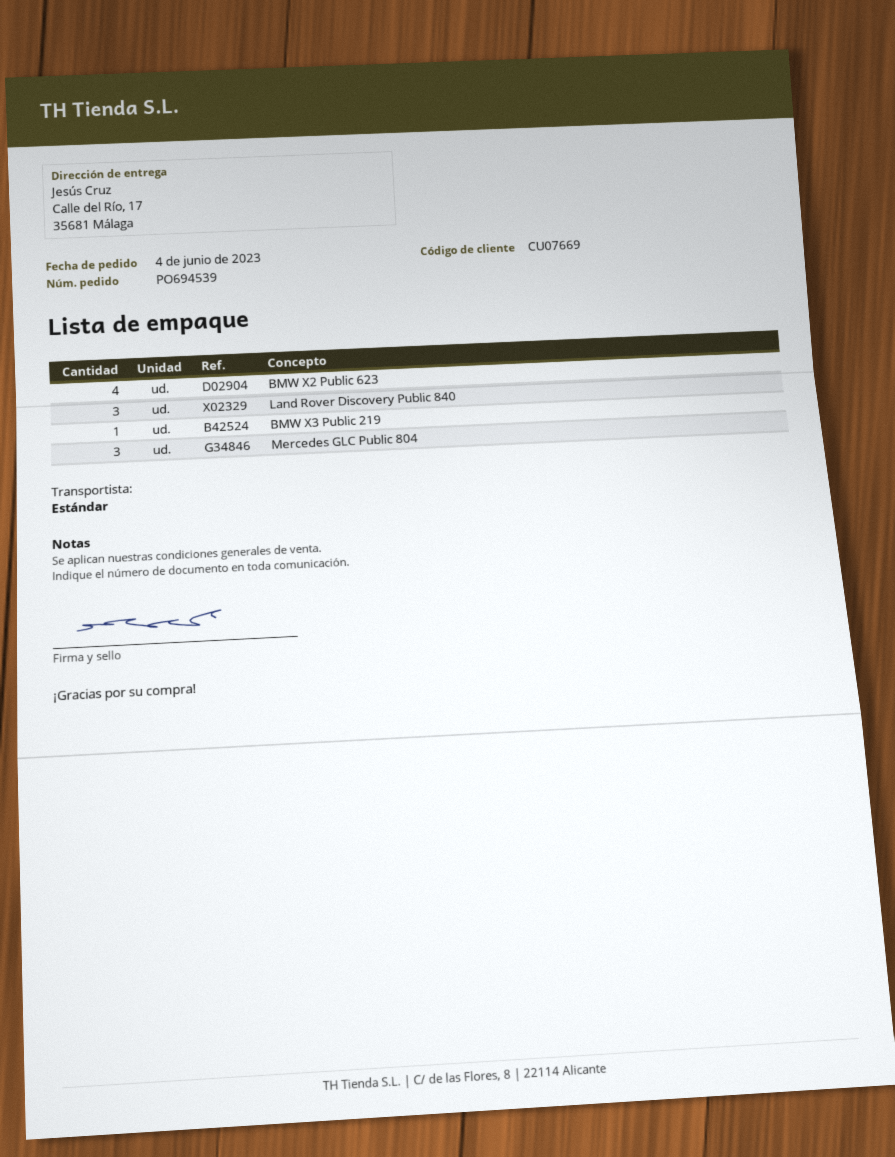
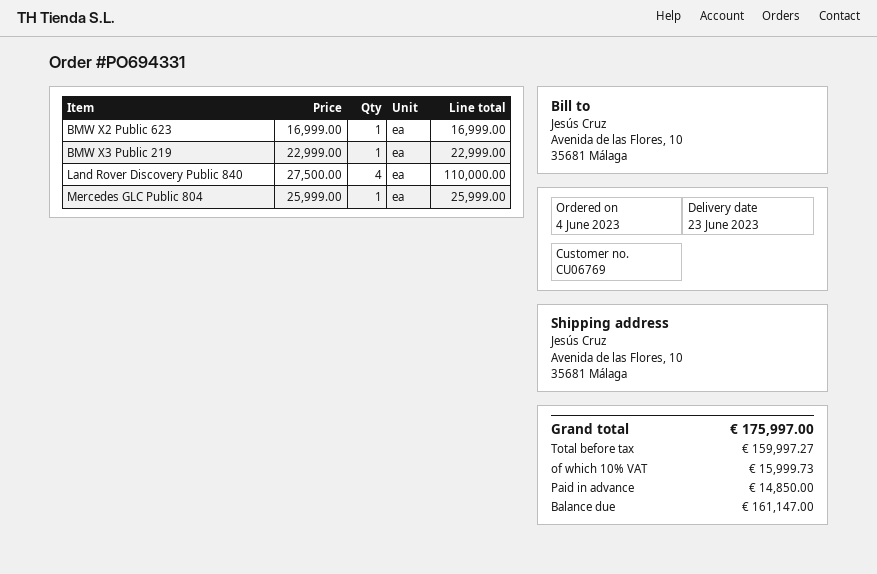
order number: PO694539 -> PO694331
customer number: CU07669 -> CU06769
ship to: Calle del Río, 17, 35681 Málaga -> Avenida de las Flores, 10, 35681 Málaga
BMW X2 Public 623: 4 -> 1
Land Rover Discovery Public 840: 3 -> 4
Mercedes GLC Public 804: 3 -> 1

